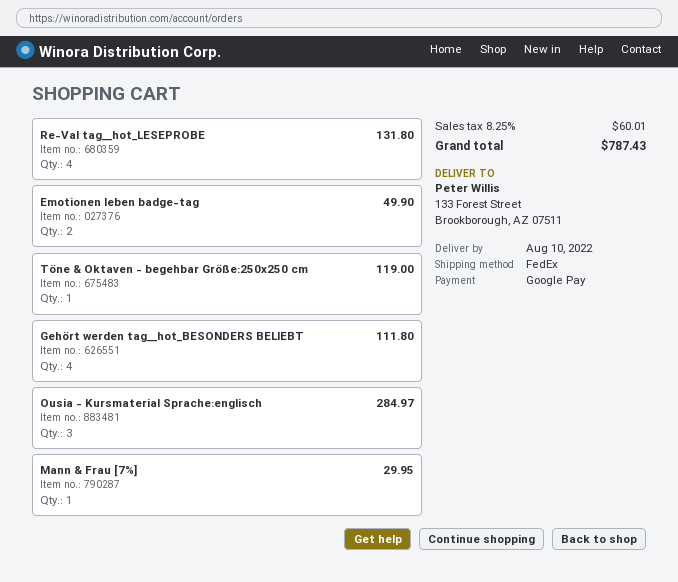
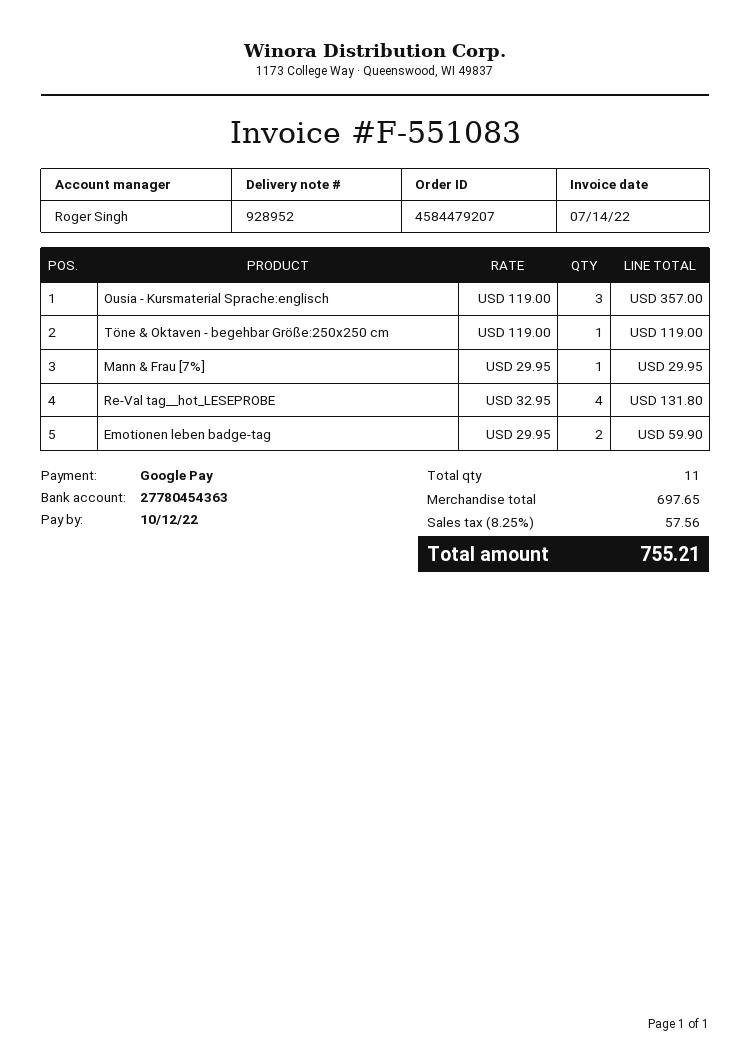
Emotionen leben badge-tag: 2 for 49.90 -> 2 for 59.90
Gehört werden tag__hot_BESONDERS BELIEBT: 4 for 111.80 -> none
Ousia - Kursmaterial Sprache:englisch: 3 for 284.97 -> 3 for 357.00
tax: 8.25% = 60.01 -> 8.25% = 57.56
total: 787.43 -> 755.21

